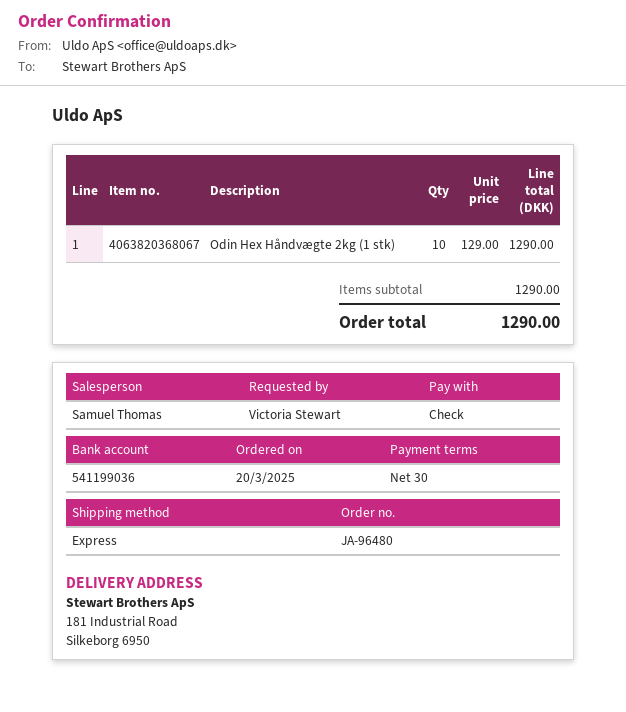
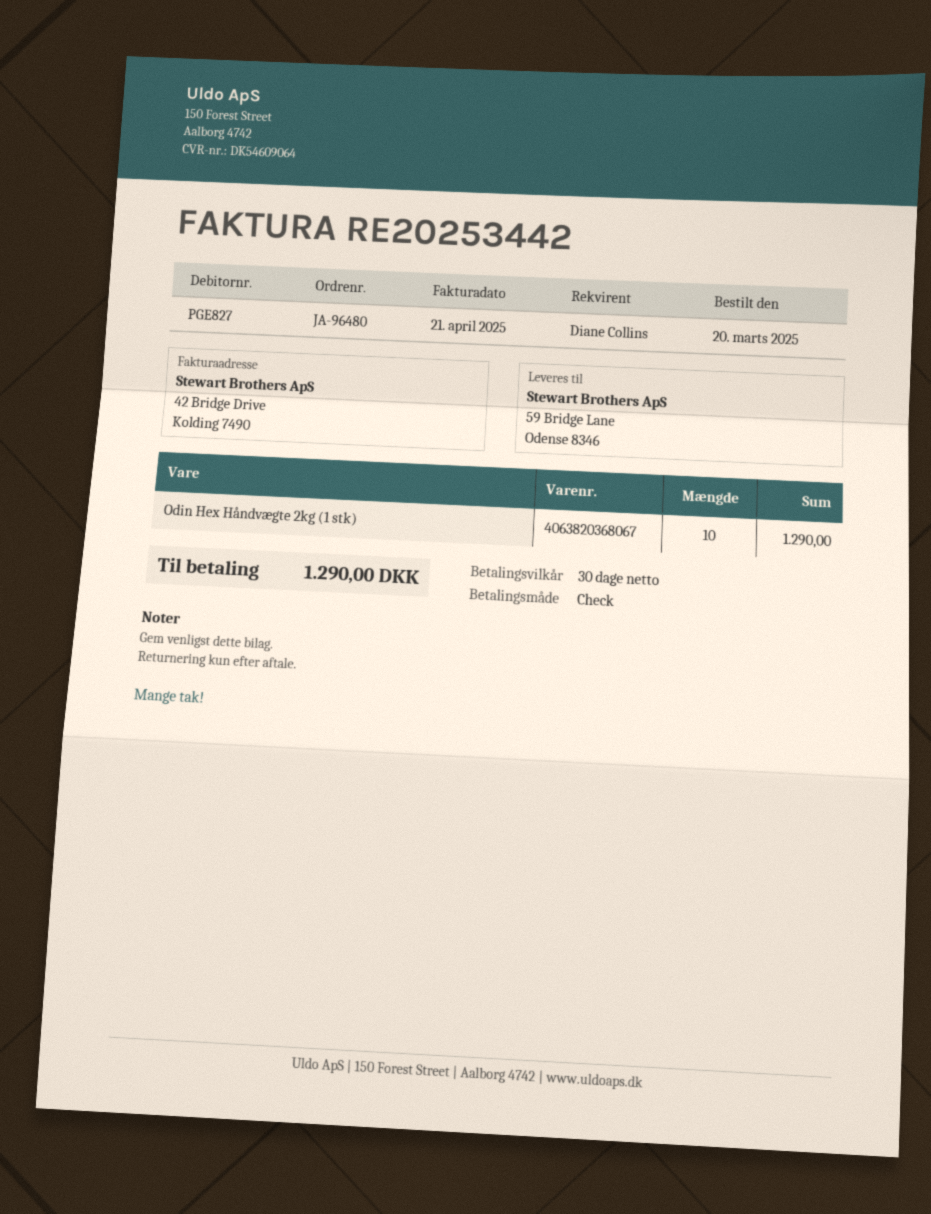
ordered by: Victoria Stewart -> Diane Collins
ship to: 181 Industrial Road, Silkeborg 6950 -> 59 Bridge Lane, Odense 8346

